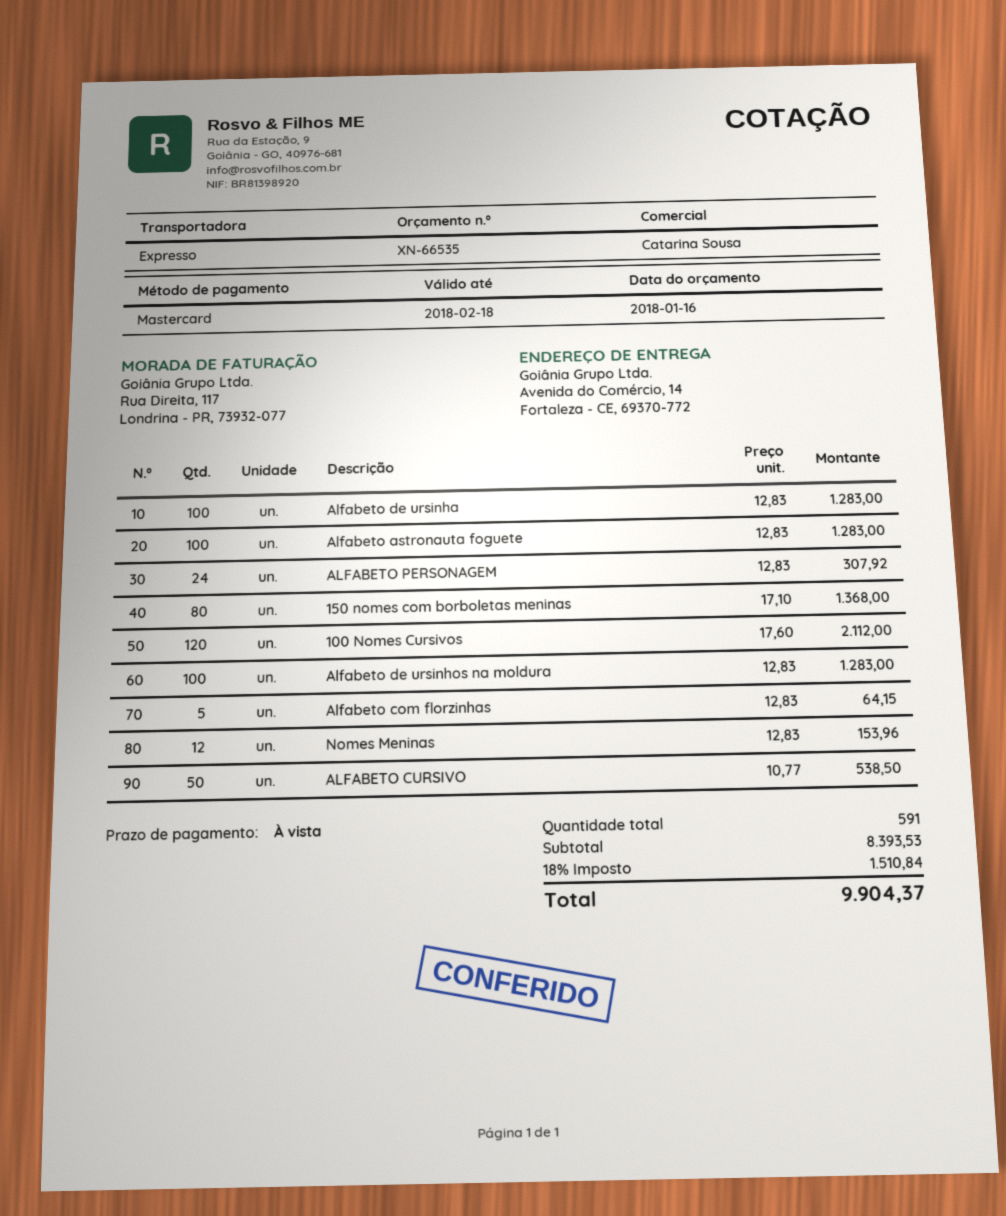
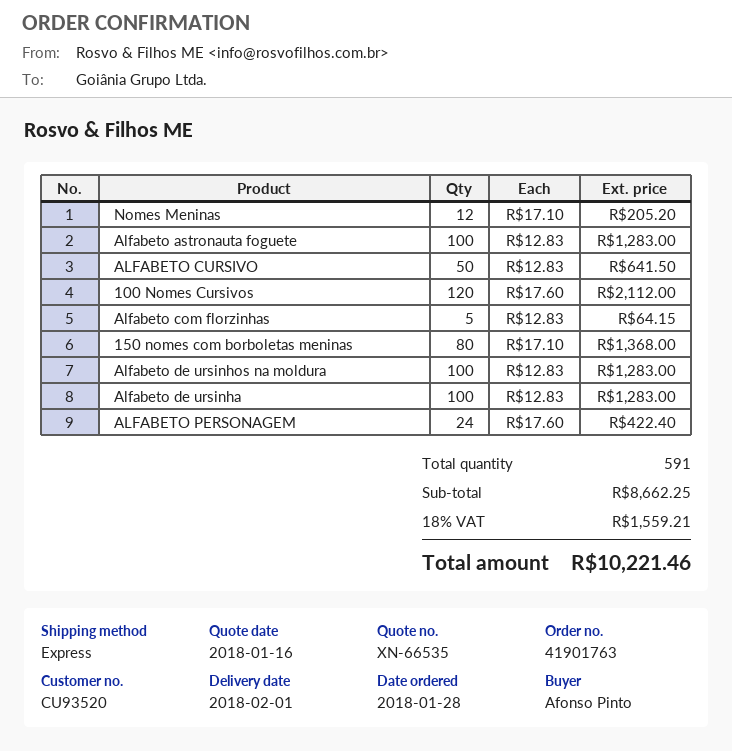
ALFABETO PERSONAGEM: 24 x 12.83 = 307.92 -> 24 x 17.60 = 422.40
Nomes Meninas: 12 x 12.83 = 153.96 -> 12 x 17.10 = 205.20
ALFABETO CURSIVO: 50 x 10.77 = 538.50 -> 50 x 12.83 = 641.50
subtotal: 8393.53 -> 8662.25
tax: 18% = 1510.84 -> 18% = 1559.21
total: 9904.37 -> 10221.46

